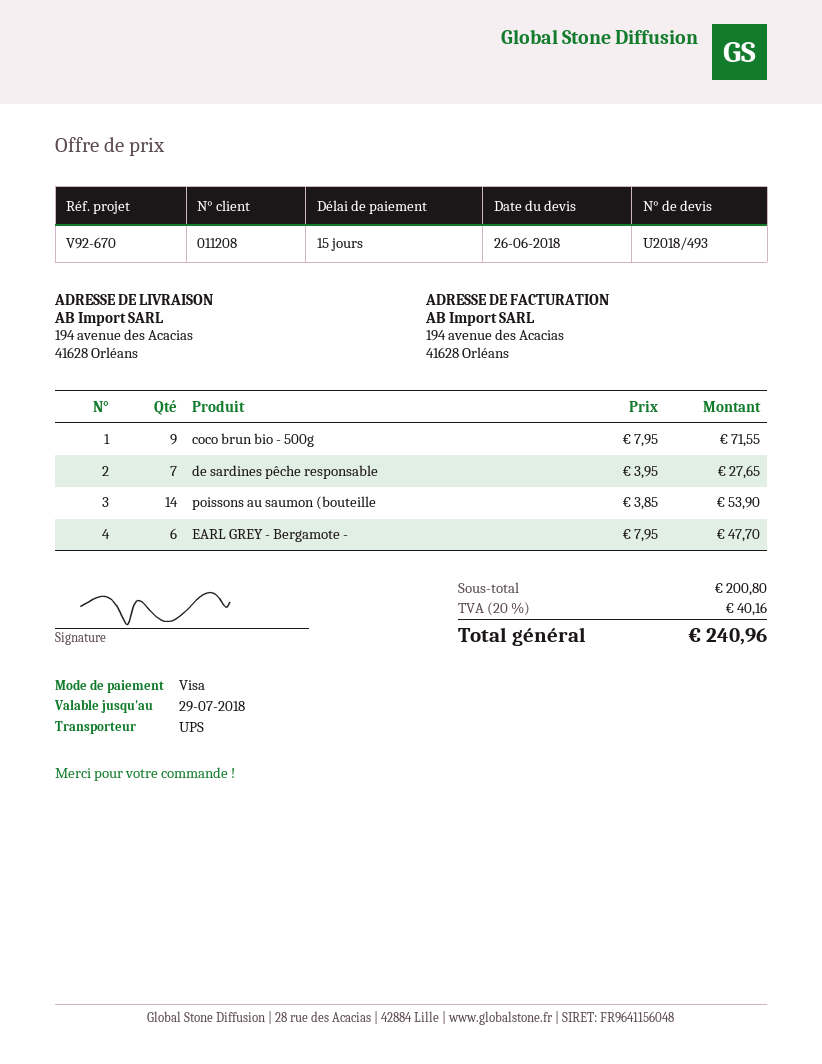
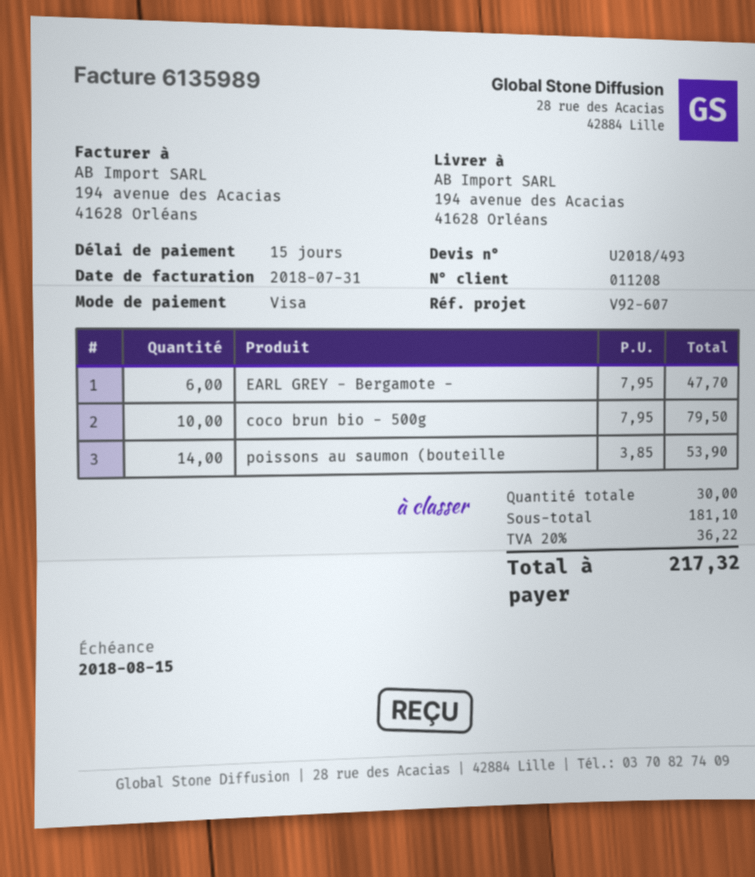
reference: V92-670 -> V92-607
coco brun bio - 500g: 9 x 7.95 = 71.55 -> 10 x 7.95 = 79.50
de sardines pêche responsable: 7 x 3.95 = 27.65 -> none
subtotal: 200.80 -> 181.10
tax: 20% = 40.16 -> 20% = 36.22
total: 240.96 -> 217.32

